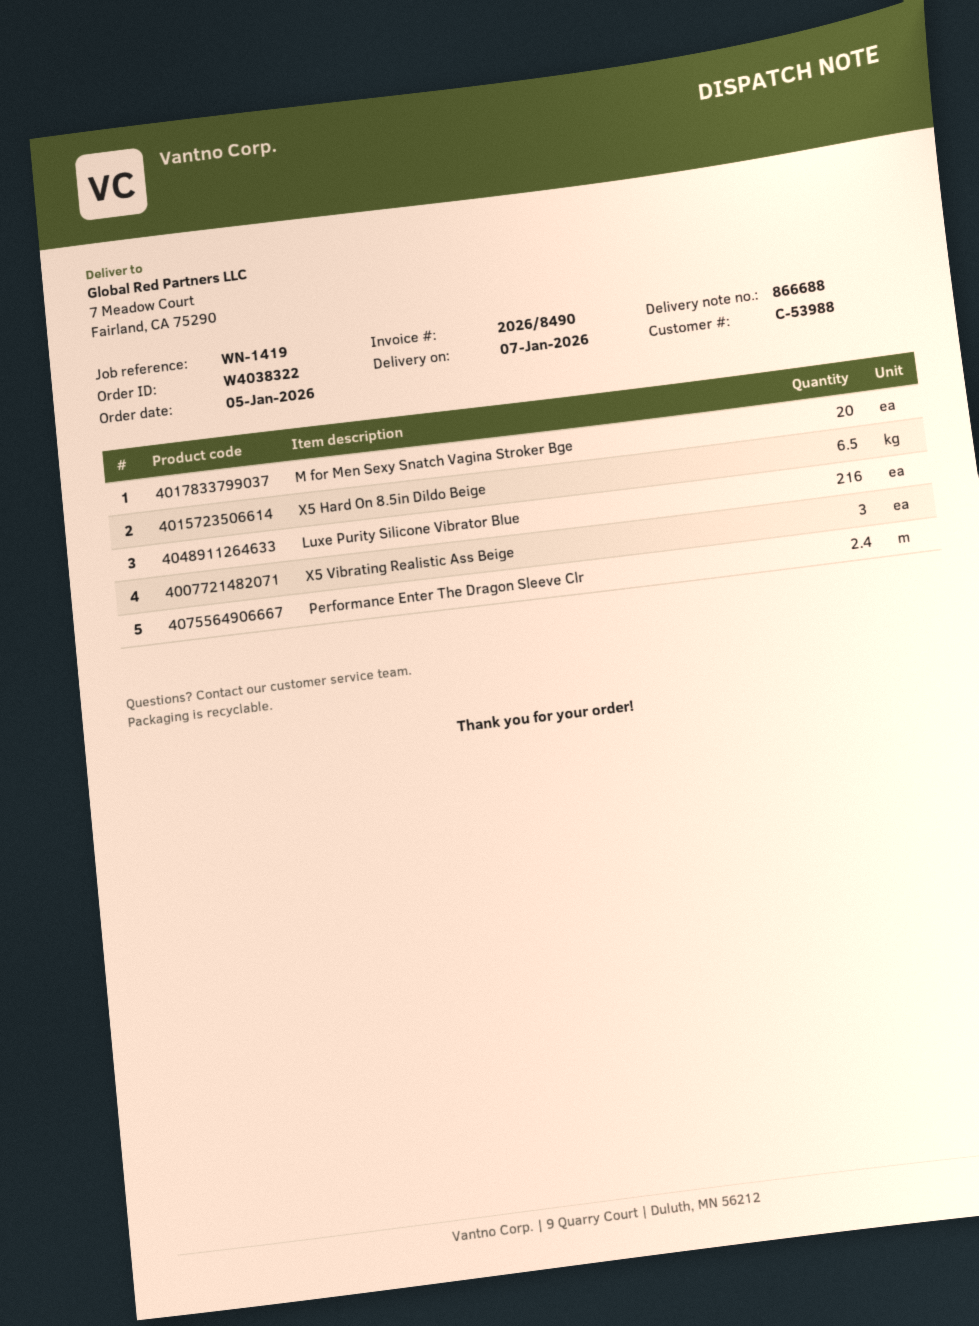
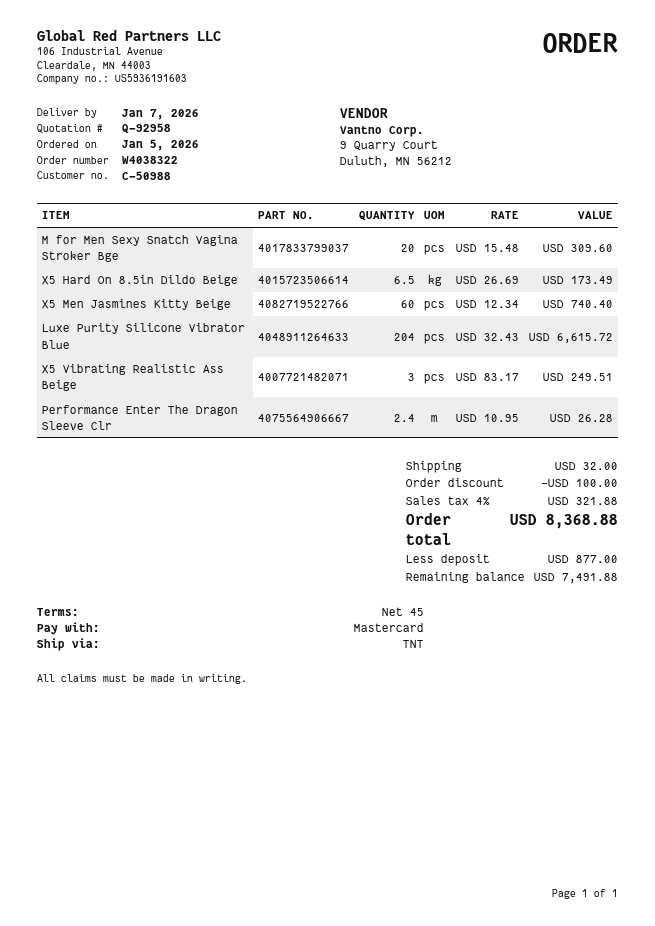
customer number: C-53988 -> C-50988
Luxe Purity Silicone Vibrator Blue: 216 -> 204
X5 Men Jasmines Kitty Beige: none -> 60

